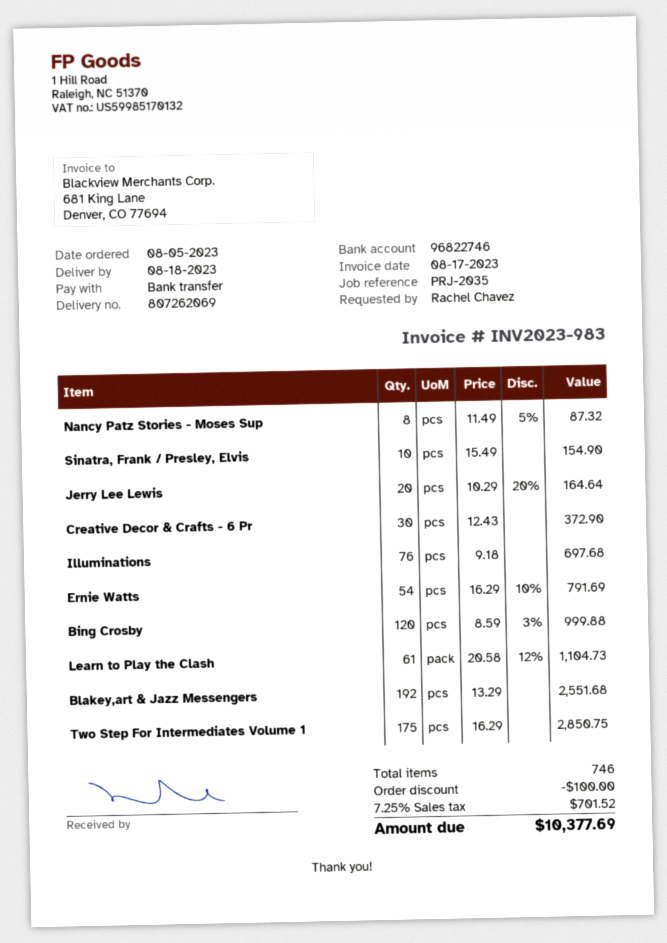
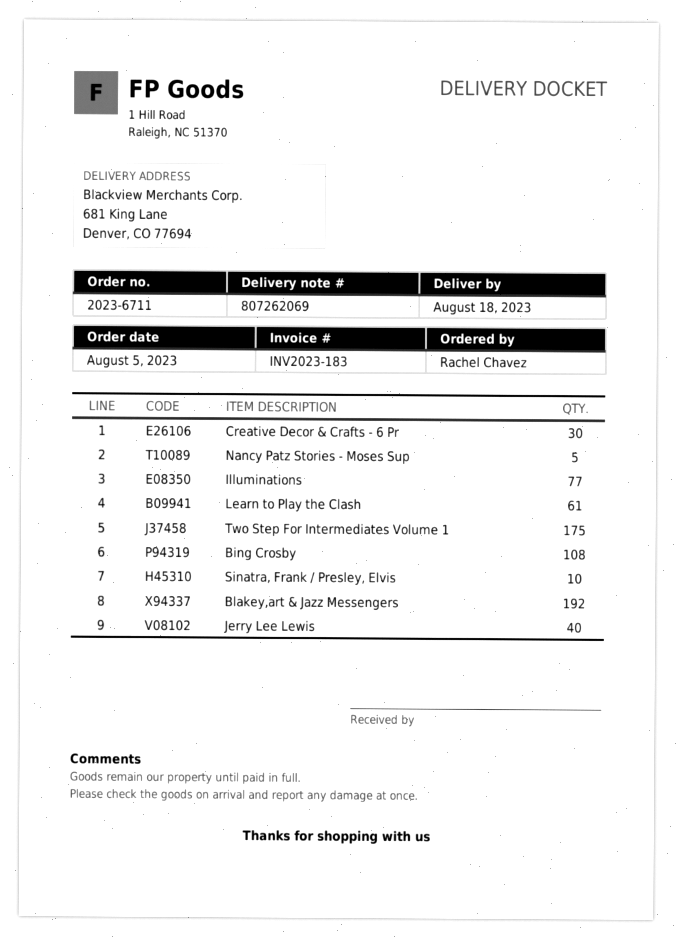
invoice number: INV2023-983 -> INV2023-183
Nancy Patz Stories - Moses Sup: 8 -> 5
Jerry Lee Lewis: 20 -> 40
Illuminations: 76 -> 77
Ernie Watts: 54 -> none
Bing Crosby: 120 -> 108

